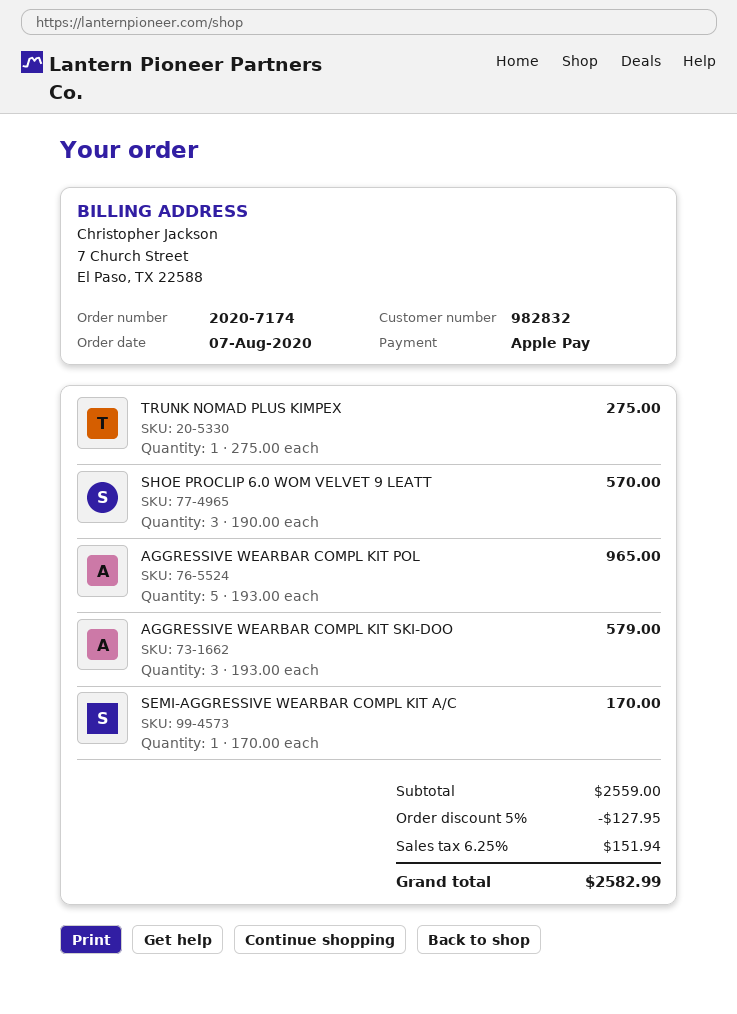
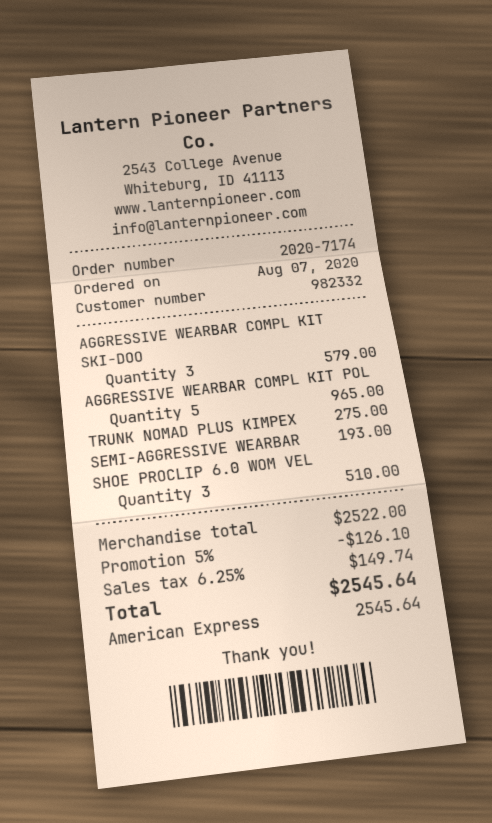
customer number: 982832 -> 982332
payment method: Apple Pay -> American Express
SHOE PROCLIP 6.0 WOM VELVET 9 LEATT: 3 for 570.00 -> 3 for 510.00
SEMI-AGGRESSIVE WEARBAR COMPL KIT A/C: 1 for 170.00 -> 1 for 193.00
subtotal: 2559.00 -> 2522.00
discount: 5% = 127.95 -> 5% = 126.10
tax: 6.25% = 151.94 -> 6.25% = 149.74
total: 2582.99 -> 2545.64

